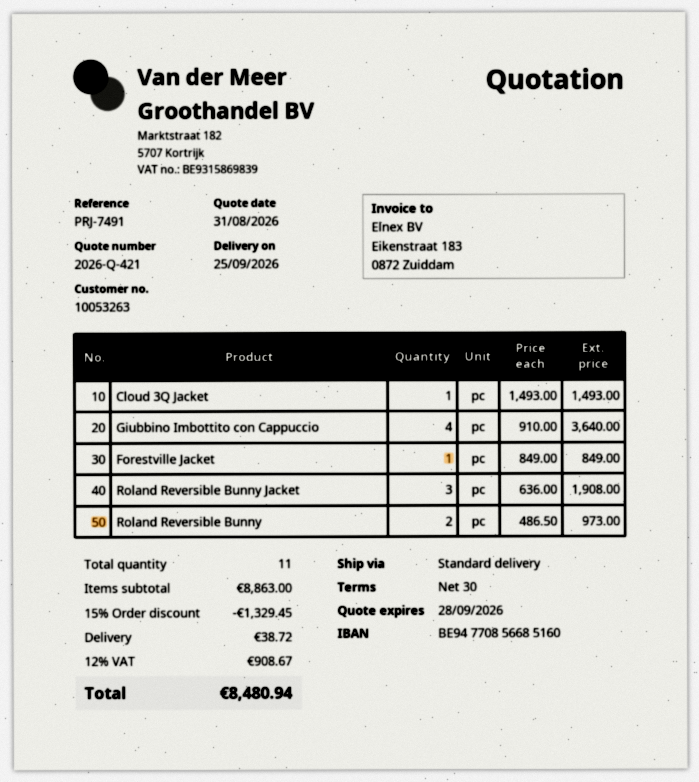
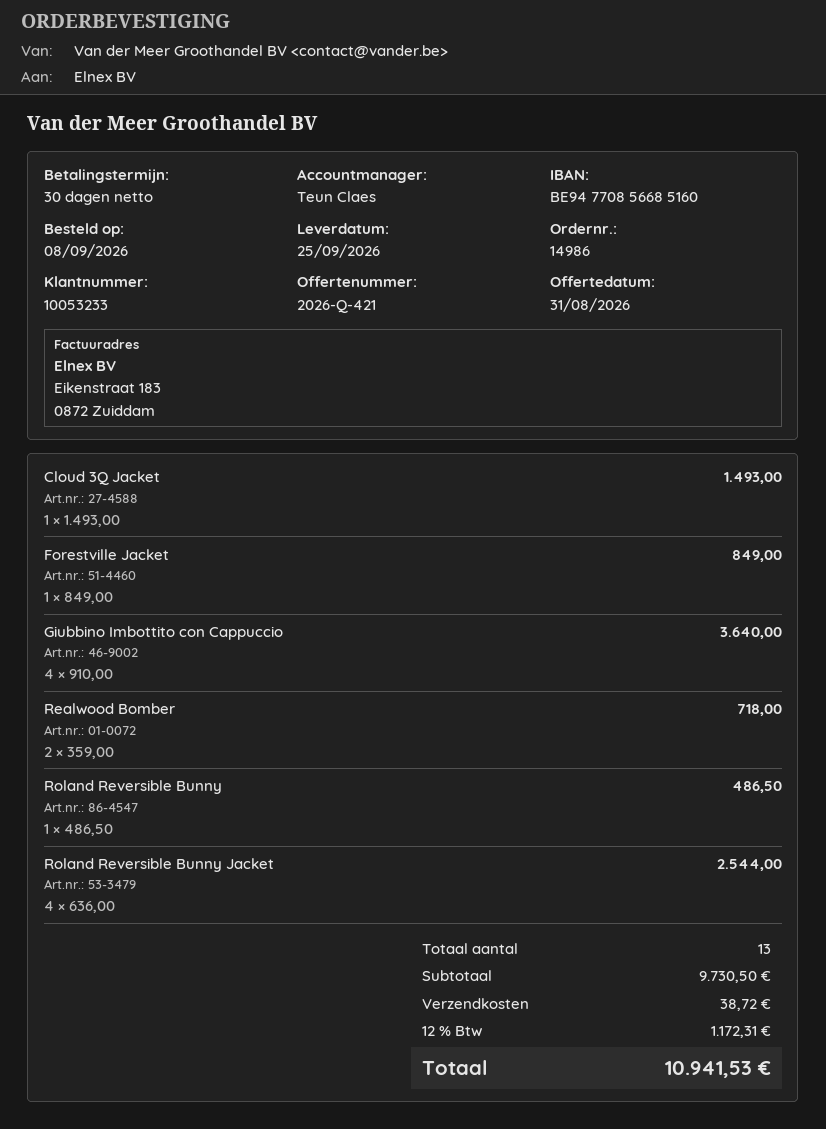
customer number: 10053263 -> 10053233
Roland Reversible Bunny Jacket: 3 x 636.00 = 1908.00 -> 4 x 636.00 = 2544.00
Roland Reversible Bunny: 2 x 486.50 = 973.00 -> 1 x 486.50 = 486.50
Realwood Bomber: none -> 2 x 359.00 = 718.00
total quantity: 11 -> 13
subtotal: 8863.00 -> 9730.50
discount: 15% = 1329.45 -> none
tax: 12% = 908.67 -> 12% = 1172.31
total: 8480.94 -> 10941.53

